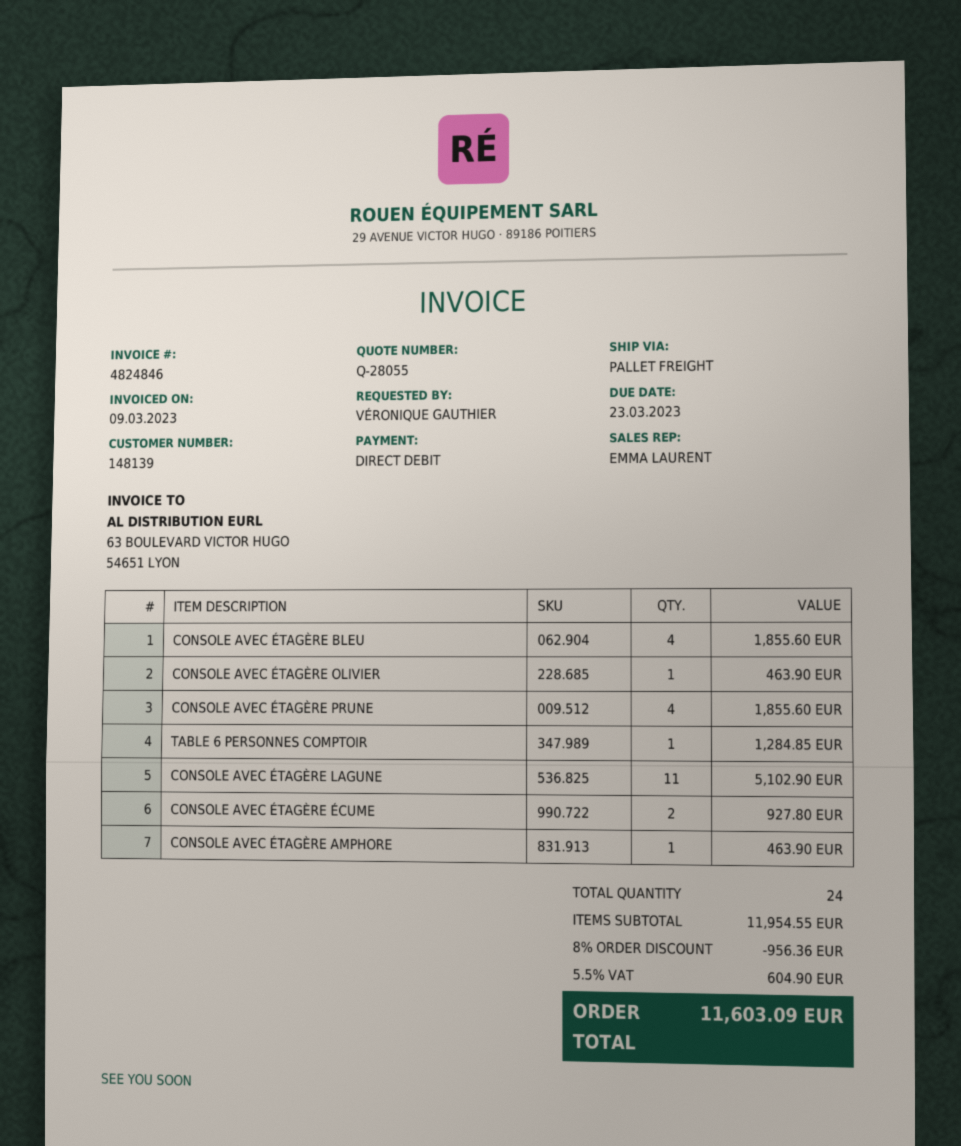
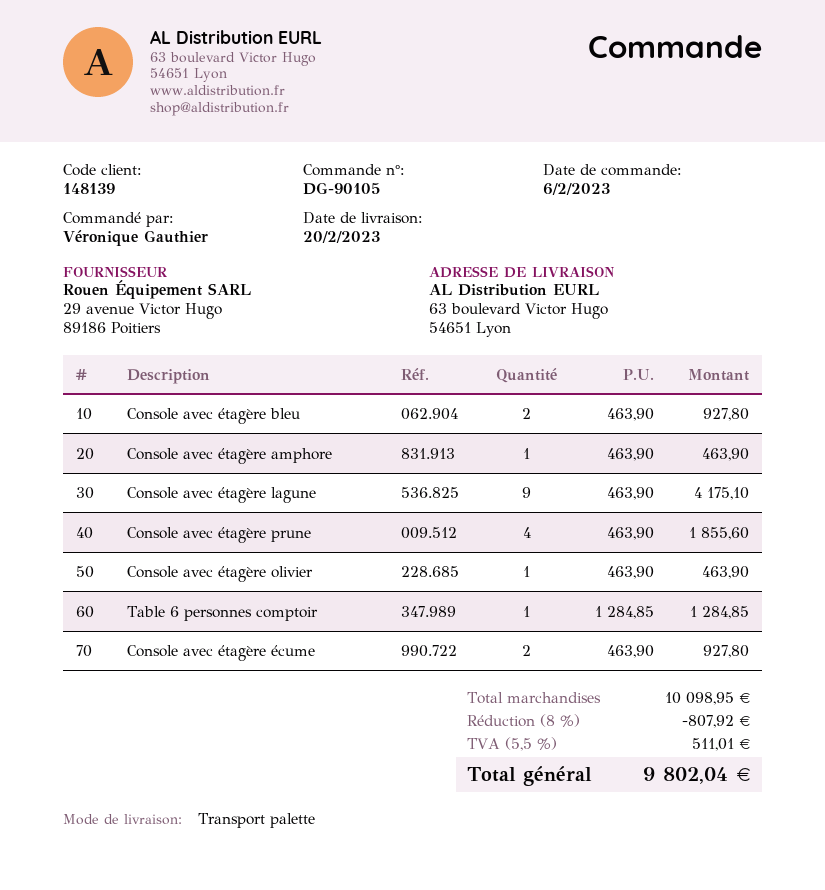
CONSOLE AVEC ÉTAGÈRE BLEU: 4 for 1855.60 -> 2 for 927.80
CONSOLE AVEC ÉTAGÈRE LAGUNE: 11 for 5102.90 -> 9 for 4175.10
subtotal: 11954.55 -> 10098.95
discount: 8% = 956.36 -> 8% = 807.92
tax: 5.5% = 604.90 -> 5.5% = 511.01
total: 11603.09 -> 9802.04

